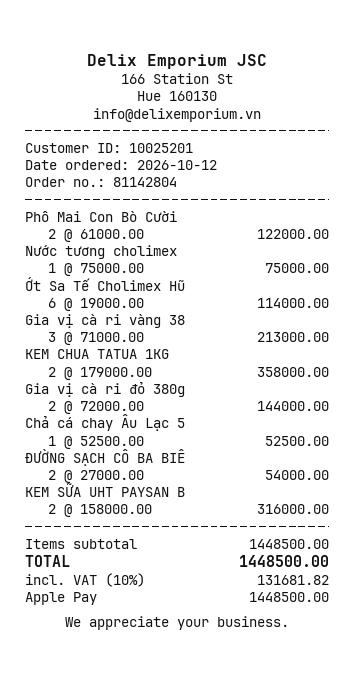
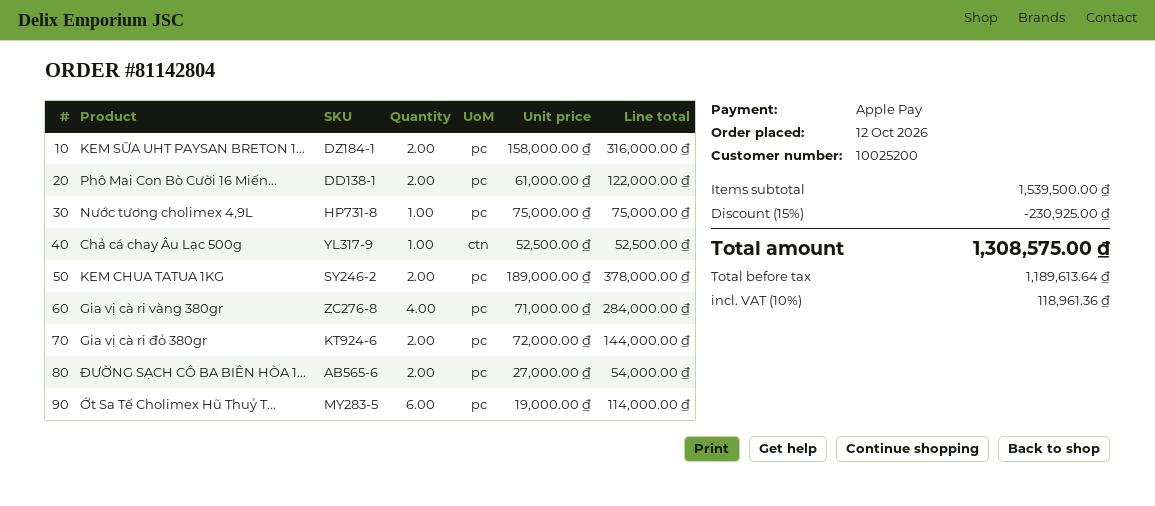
customer number: 10025201 -> 10025200
Gia vị cà ri vàng 38: 3 x 71000.00 = 213000.00 -> 4 x 71000.00 = 284000.00
KEM CHUA TATUA 1KG: 2 x 179000.00 = 358000.00 -> 2 x 189000.00 = 378000.00
subtotal: 1448500.00 -> 1539500.00
discount: none -> 15% = 230925.00
tax: 10% = 131681.82 -> 10% = 118961.36
total: 1448500.00 -> 1308575.00

